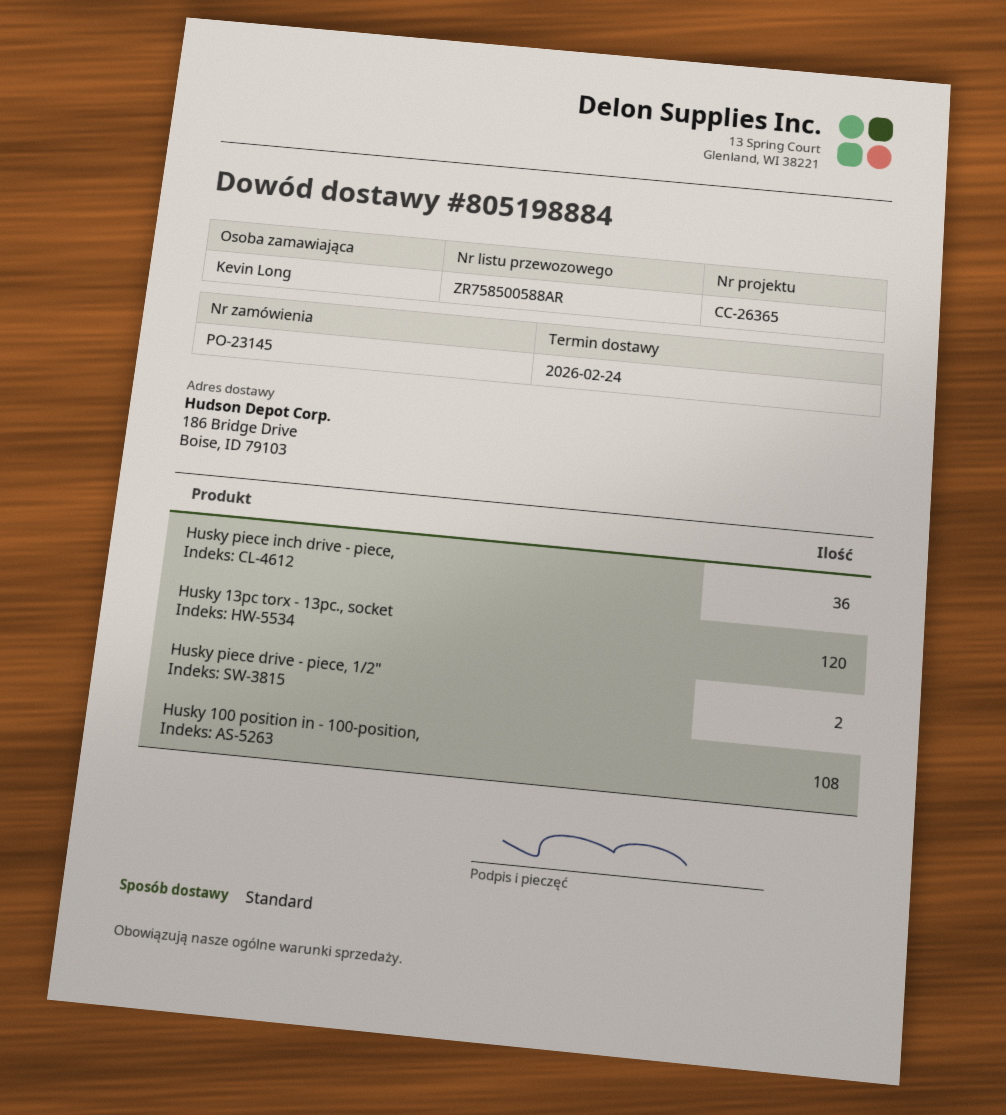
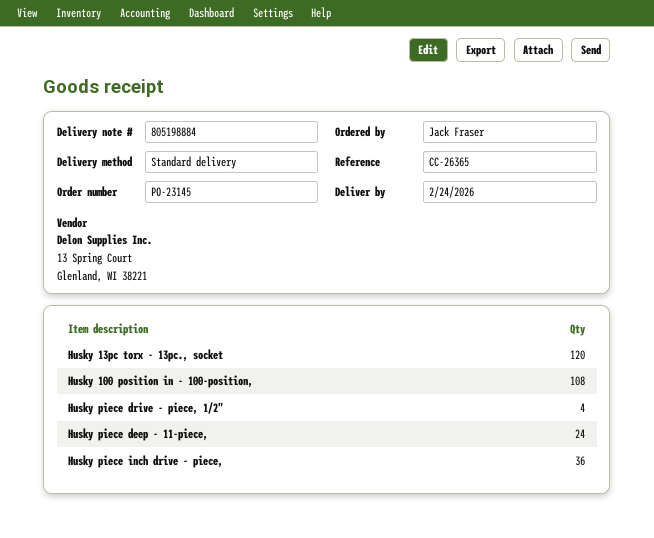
ordered by: Kevin Long -> Jack Fraser
Husky piece drive - piece, 1/2": 2 -> 4
Husky piece deep - 11-piece,: none -> 24

